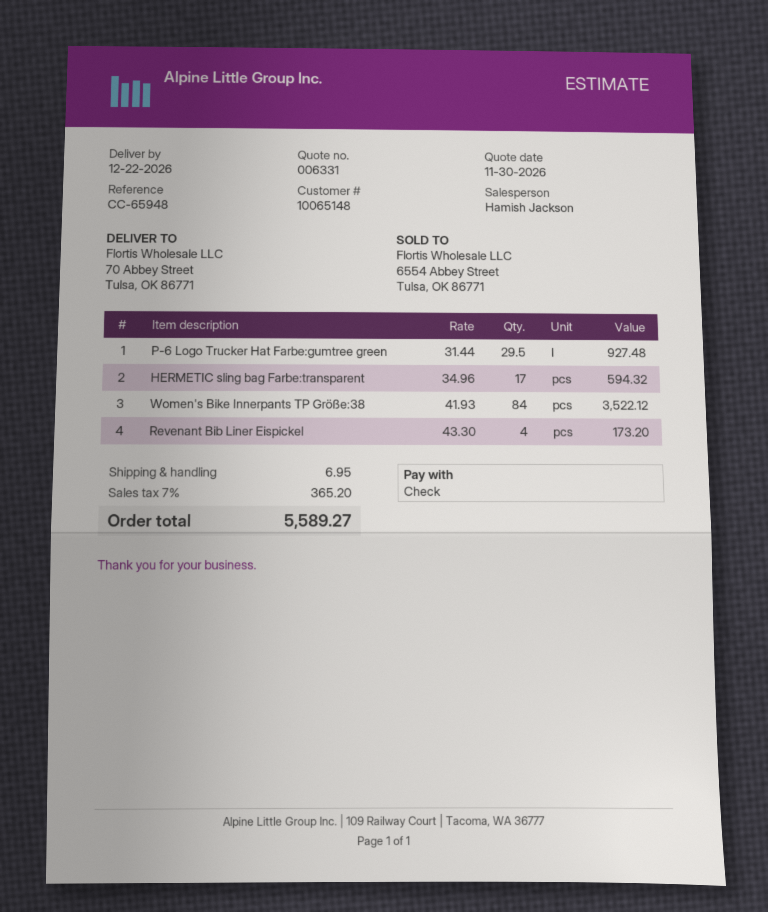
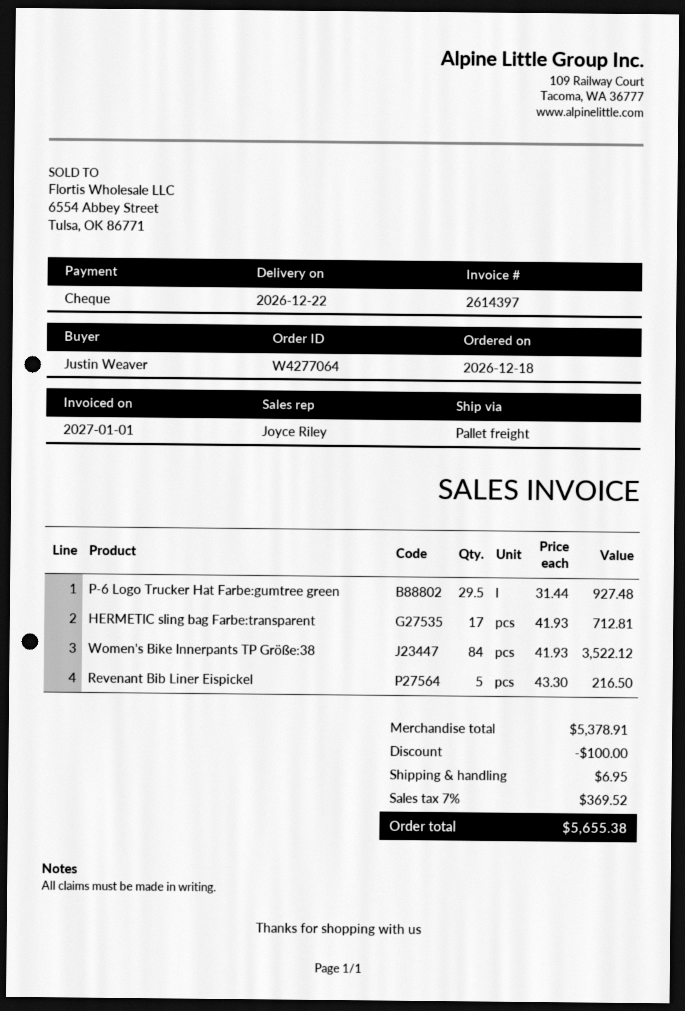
sales rep: Hamish Jackson -> Joyce Riley
HERMETIC sling bag Farbe:transparent: 17 x 34.96 = 594.32 -> 17 x 41.93 = 712.81
Revenant Bib Liner Eispickel: 4 x 43.30 = 173.20 -> 5 x 43.30 = 216.50
discount: none -> 100.00
tax: 7% = 365.20 -> 7% = 369.52
total: 5589.27 -> 5655.38

